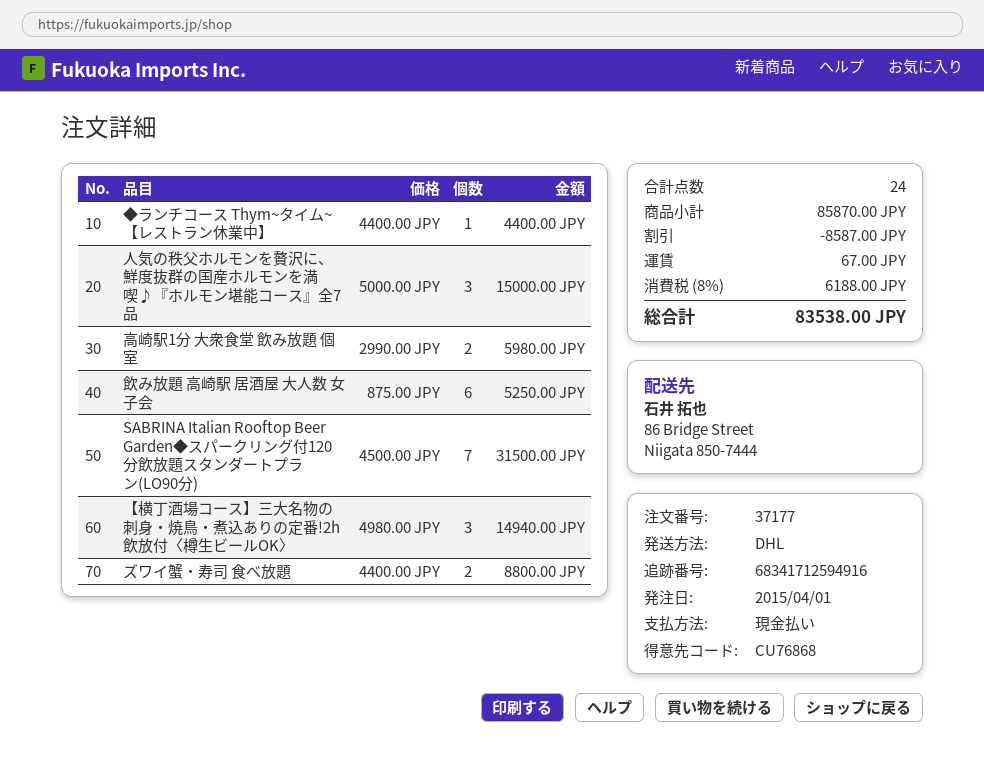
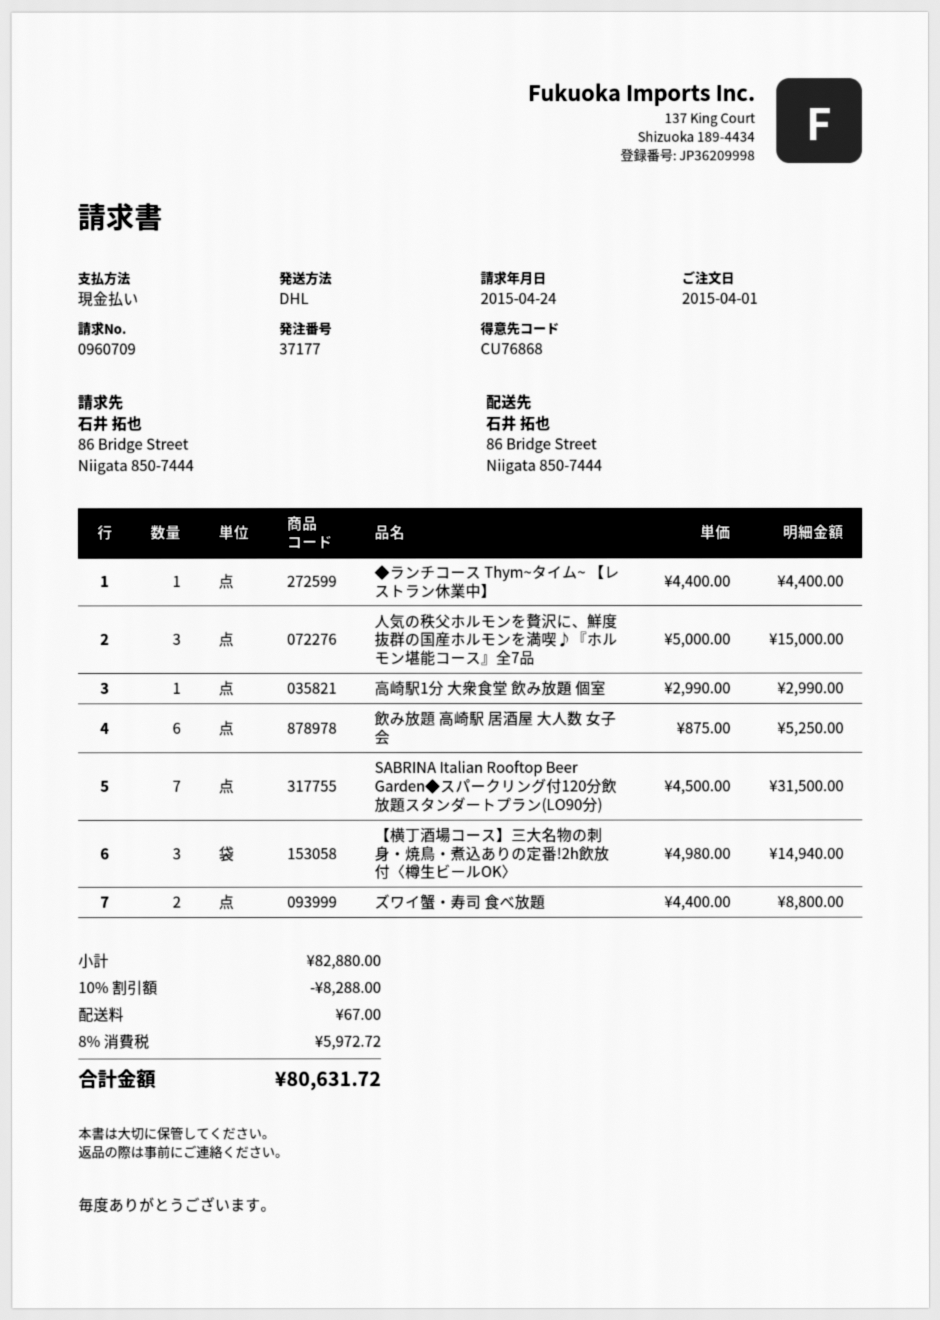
高崎駅1分 大衆食堂 飲み放題 個室: 2 x 2990.00 = 5980.00 -> 1 x 2990.00 = 2990.00
subtotal: 85870.00 -> 82880.00
discount: 8587.00 -> 8288.00
tax: 8% = 6188.00 -> 8% = 5972.72
total: 83538.00 -> 80631.72

